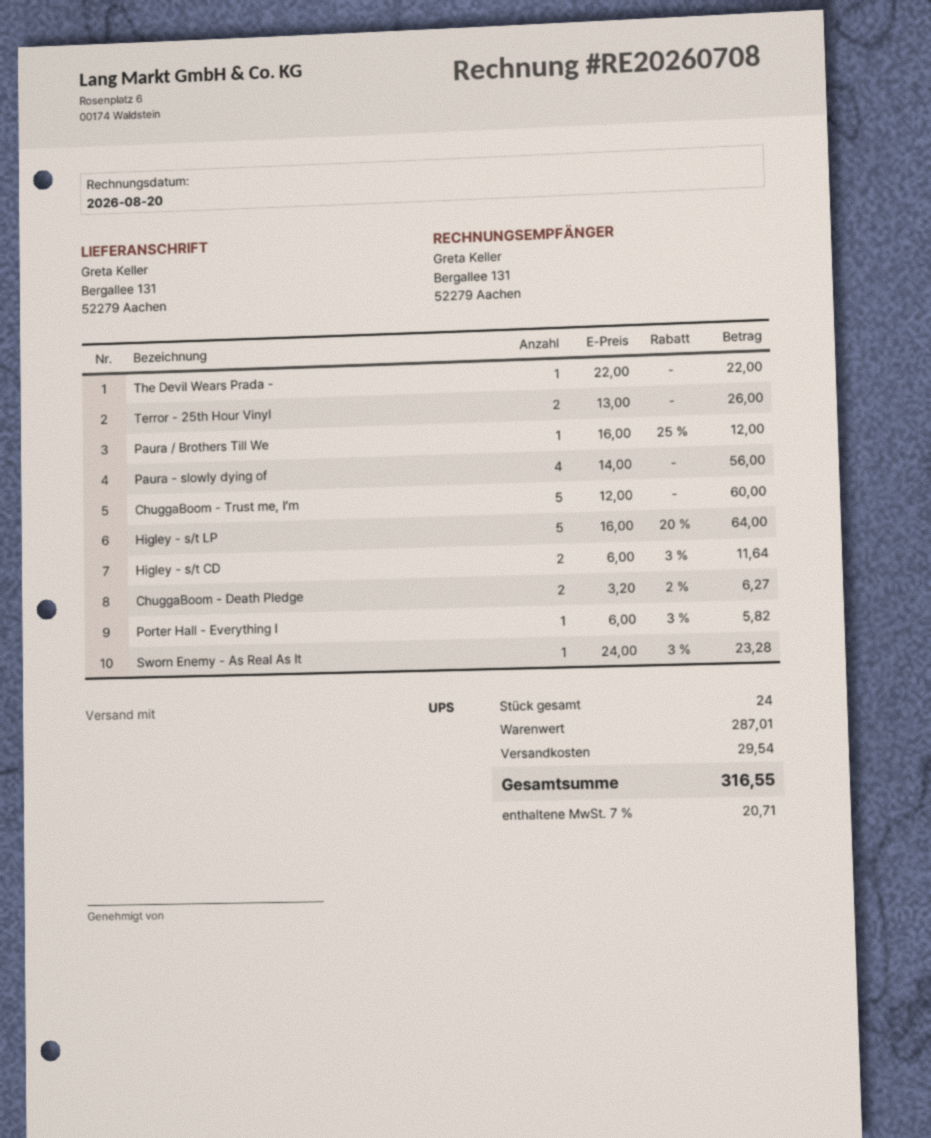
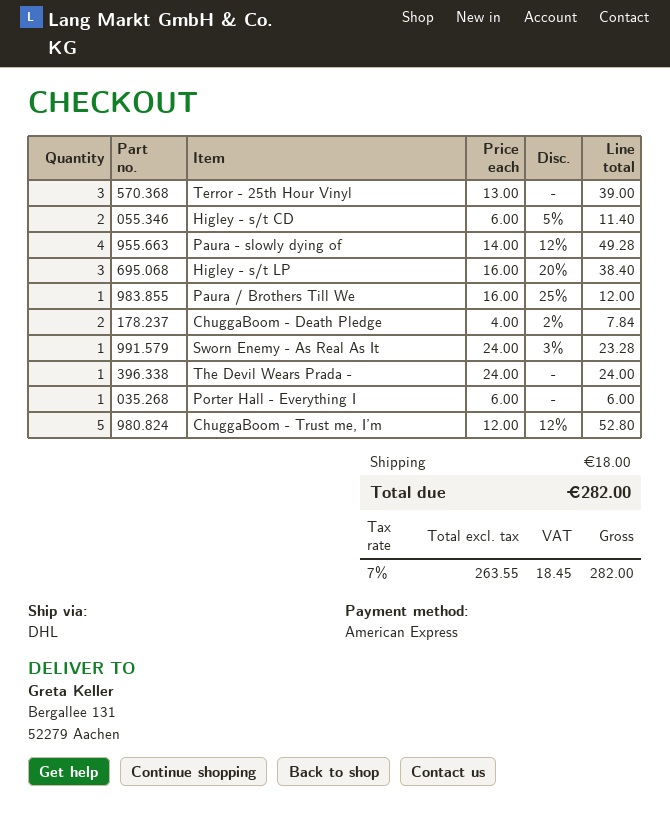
shipping method: UPS -> DHL
The Devil Wears Prada -: 1 x 22.00 = 22.00 -> 1 x 24.00 = 24.00
Terror - 25th Hour Vinyl: 2 x 13.00 = 26.00 -> 3 x 13.00 = 39.00
Paura - slowly dying of: 4 x 14.00 = 56.00 -> 4 x 14.00 - 12% = 49.28
ChuggaBoom - Trust me, I’m: 5 x 12.00 = 60.00 -> 5 x 12.00 - 12% = 52.80
Higley - s/t LP: 5 x 16.00 - 20% = 64.00 -> 3 x 16.00 - 20% = 38.40
Higley - s/t CD: 2 x 6.00 - 3% = 11.64 -> 2 x 6.00 - 5% = 11.40
ChuggaBoom - Death Pledge: 2 x 3.20 - 2% = 6.27 -> 2 x 4.00 - 2% = 7.84
Porter Hall - Everything I: 1 x 6.00 - 3% = 5.82 -> 1 x 6.00 = 6.00
shipping: 29.54 -> 18.00
tax: 7% = 20.71 -> 7% = 18.45
total: 316.55 -> 282.00

